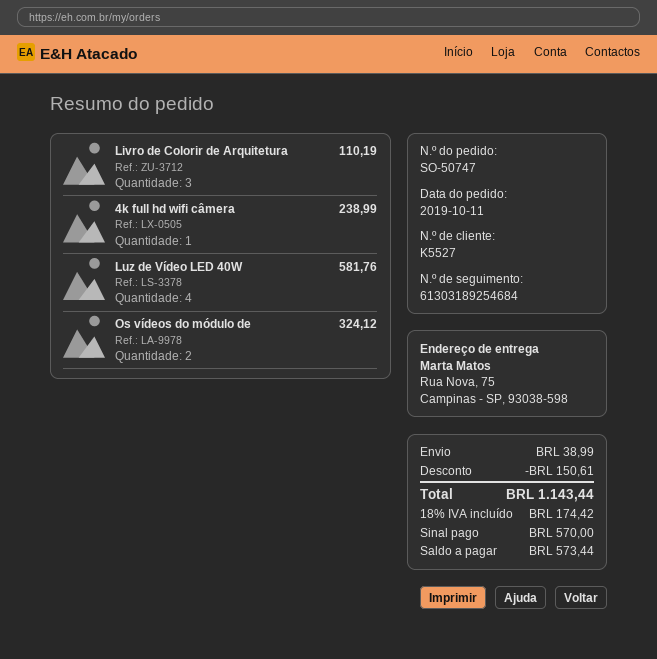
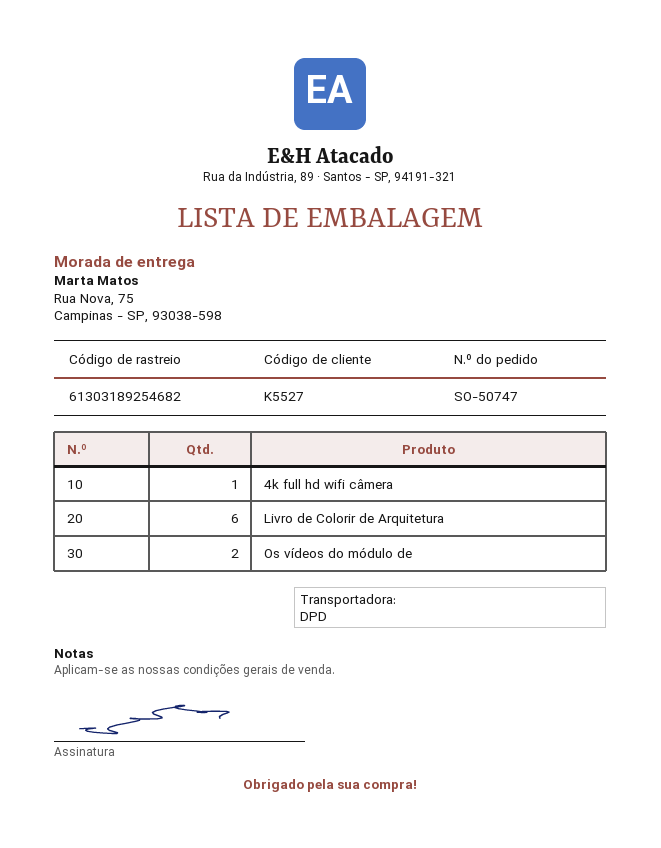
tracking number: 61303189254684 -> 61303189254682
Livro de Colorir de Arquitetura: 3 -> 6
Luz de Vídeo LED 40W: 4 -> none

